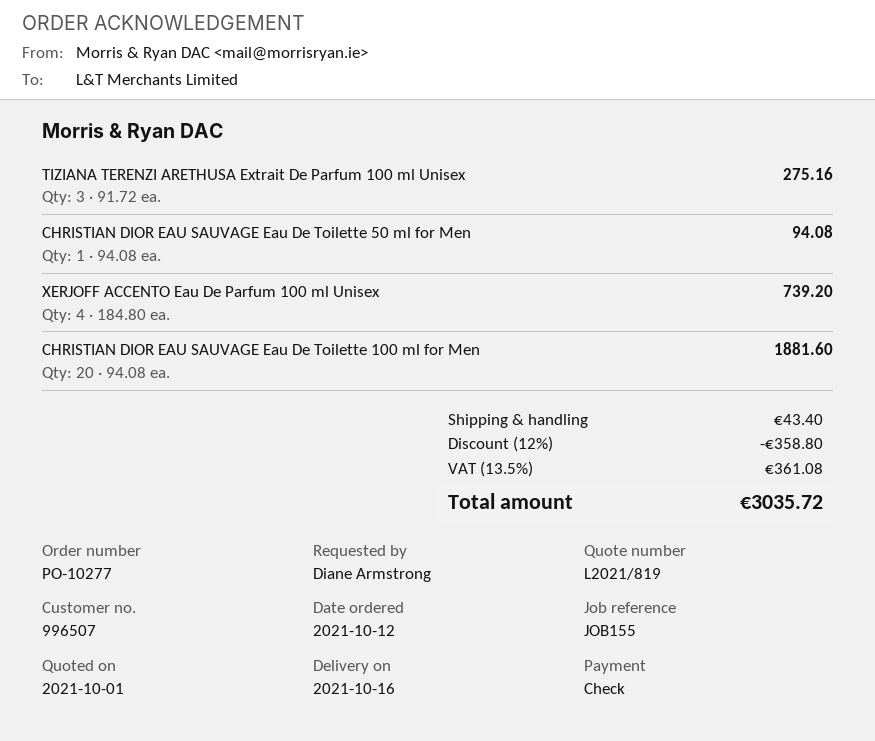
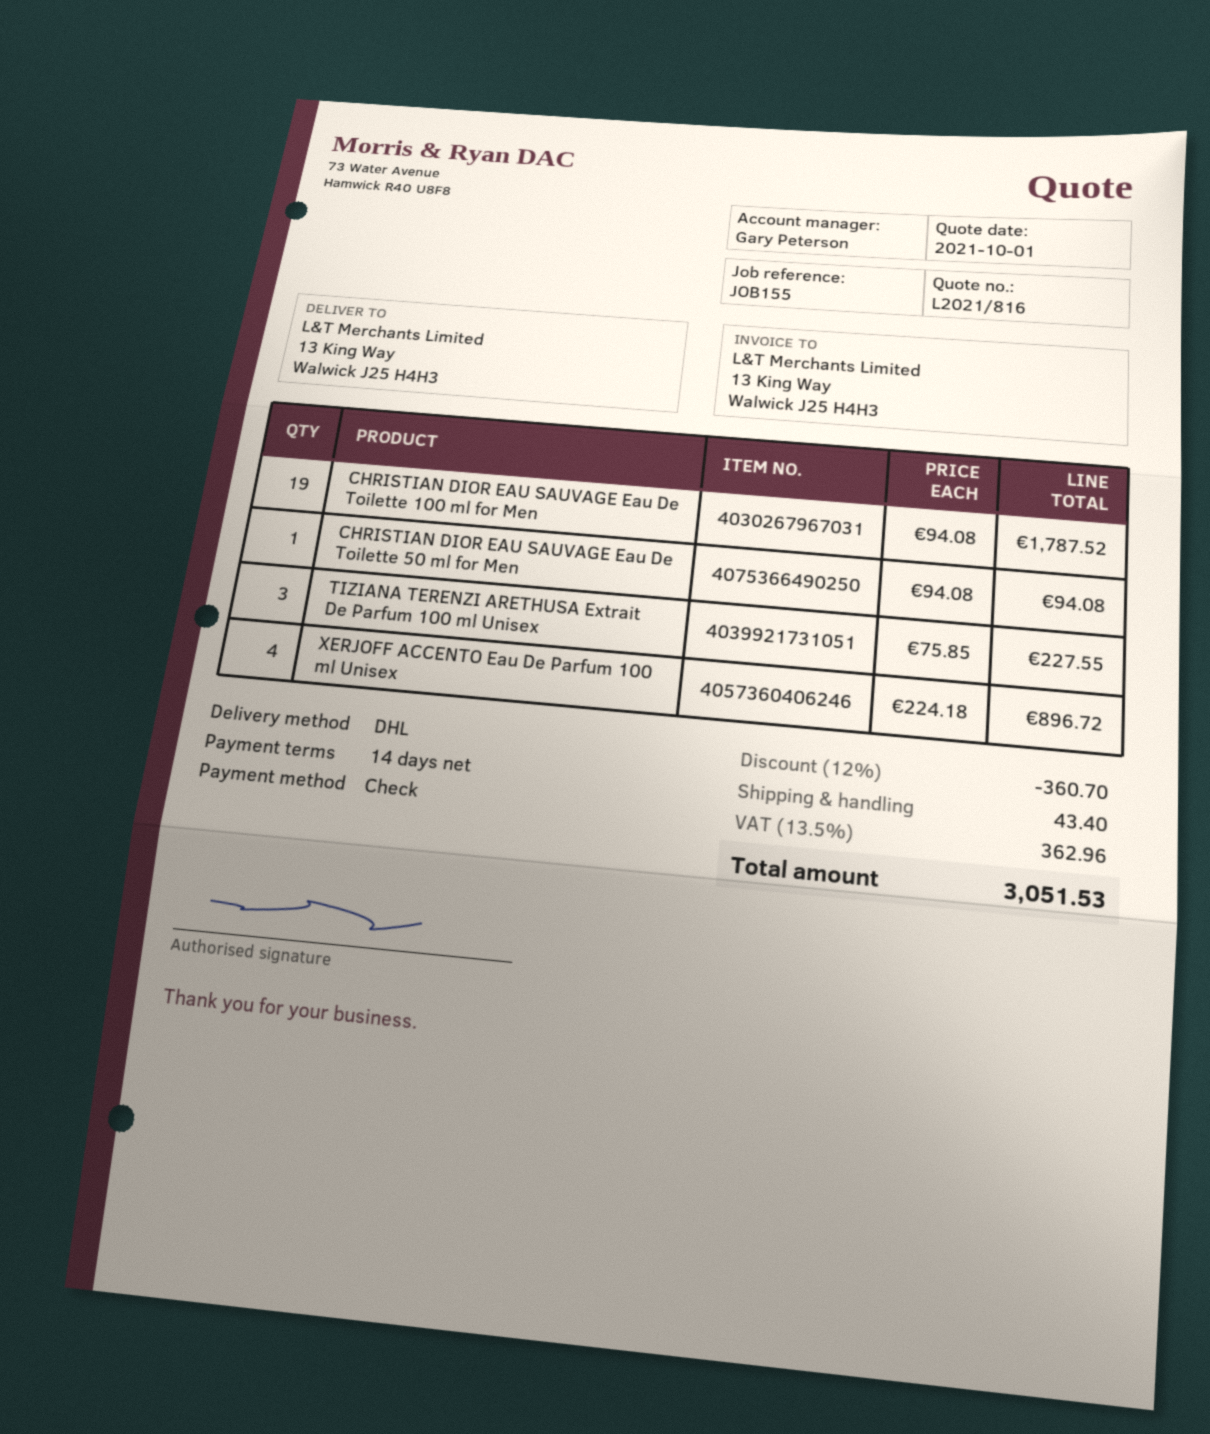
quote number: L2021/819 -> L2021/816
TIZIANA TERENZI ARETHUSA Extrait De Parfum 100 ml Unisex: 3 x 91.72 = 275.16 -> 3 x 75.85 = 227.55
XERJOFF ACCENTO Eau De Parfum 100 ml Unisex: 4 x 184.80 = 739.20 -> 4 x 224.18 = 896.72
CHRISTIAN DIOR EAU SAUVAGE Eau De Toilette 100 ml for Men: 20 x 94.08 = 1881.60 -> 19 x 94.08 = 1787.52
discount: 12% = 358.80 -> 12% = 360.70
tax: 13.5% = 361.08 -> 13.5% = 362.96
total: 3035.72 -> 3051.53

